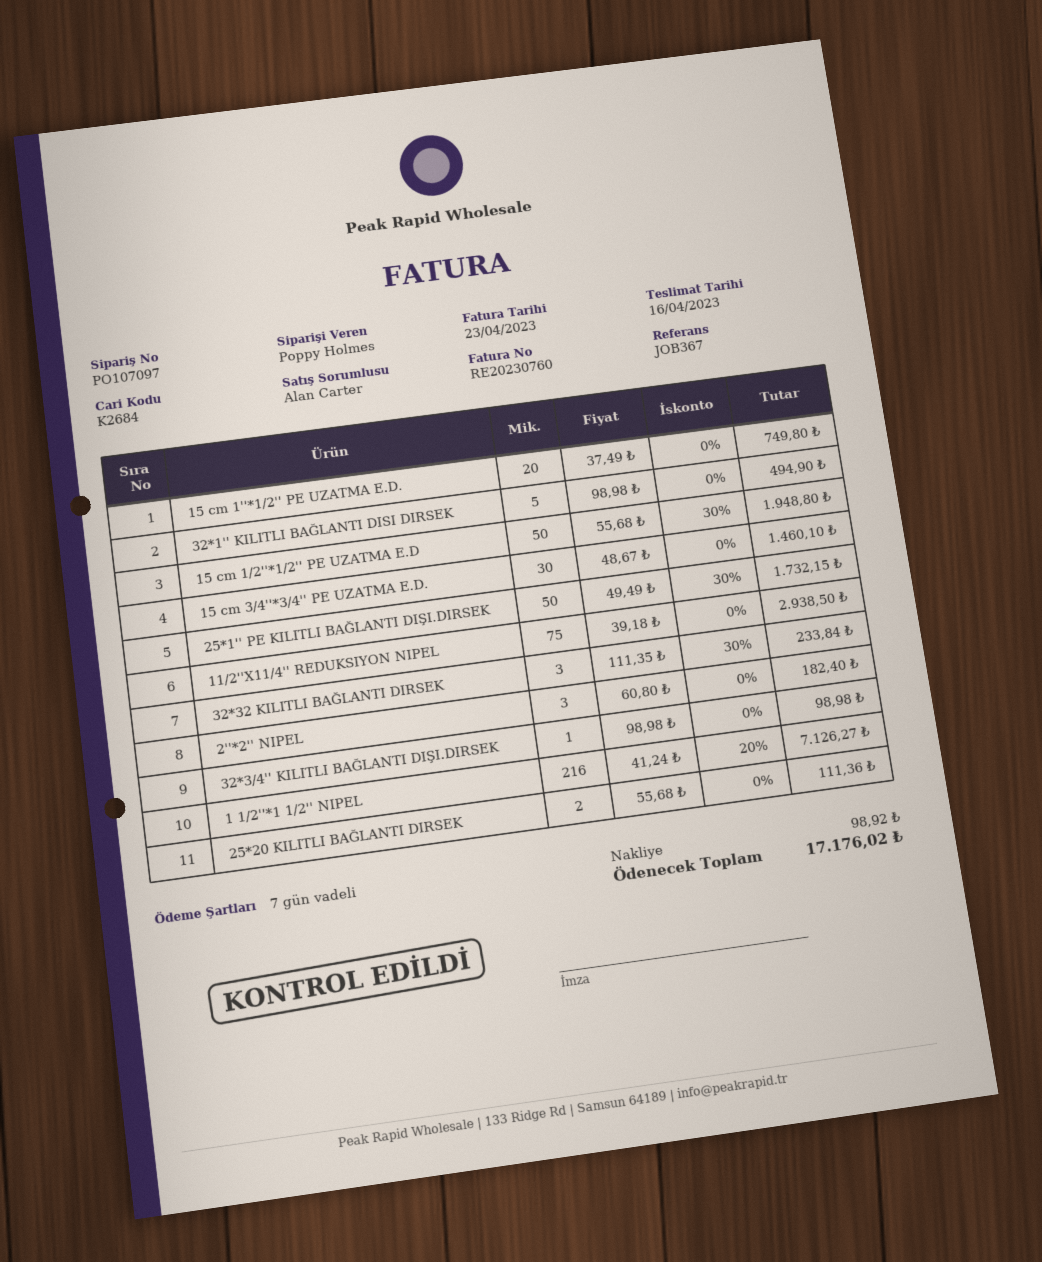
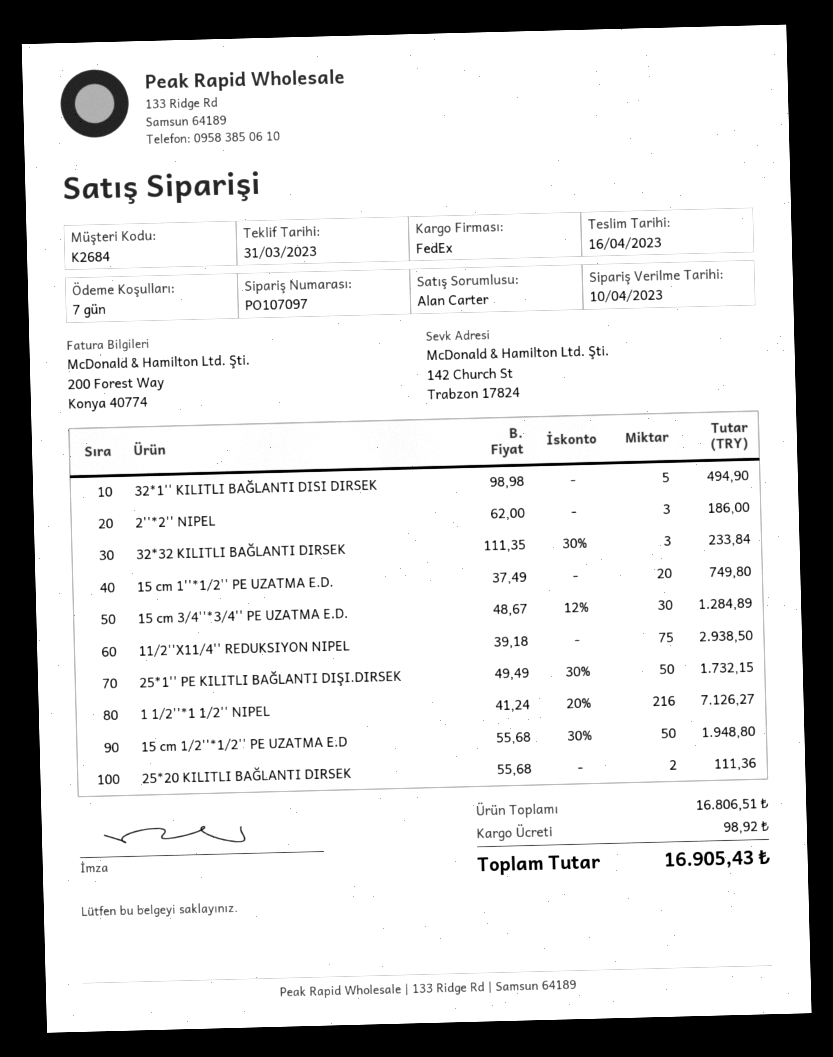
15 cm 3/4''*3/4'' PE UZATMA E.D.: 30 x 48.67 = 1460.10 -> 30 x 48.67 - 12% = 1284.89
2''*2'' NIPEL: 3 x 60.80 = 182.40 -> 3 x 62.00 = 186.00
32*3/4'' KILITLI BAĞLANTI DIŞI.DIRSEK: 1 x 98.98 = 98.98 -> none
total: 17176.02 -> 16905.43

